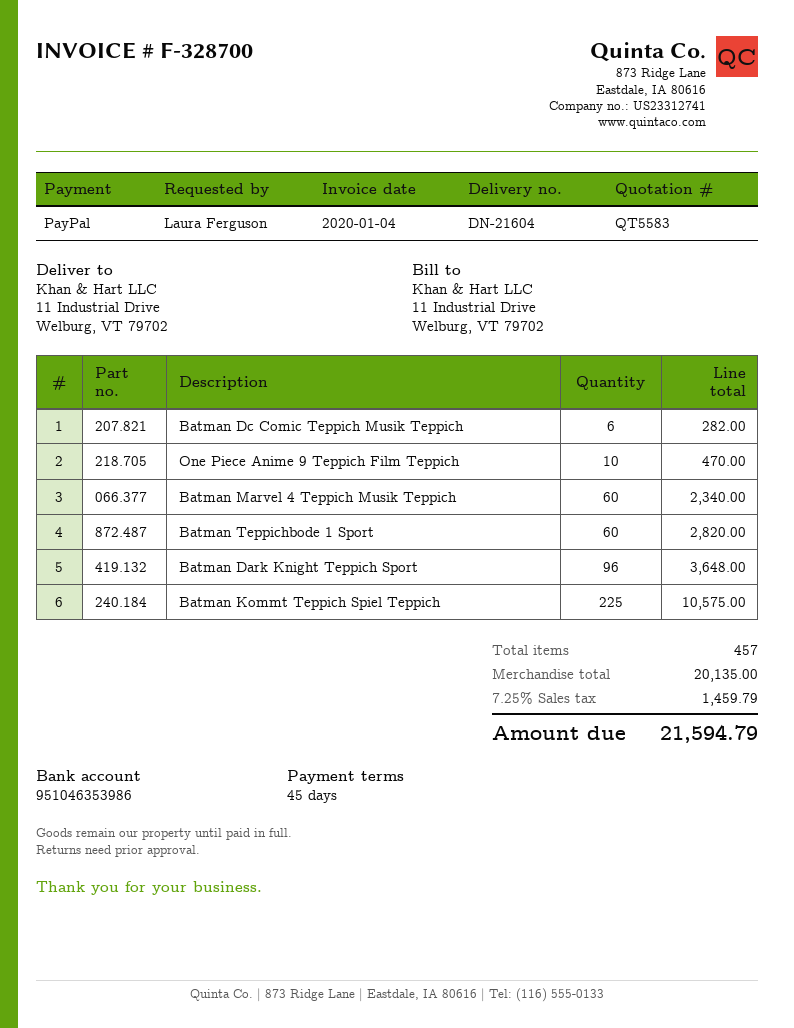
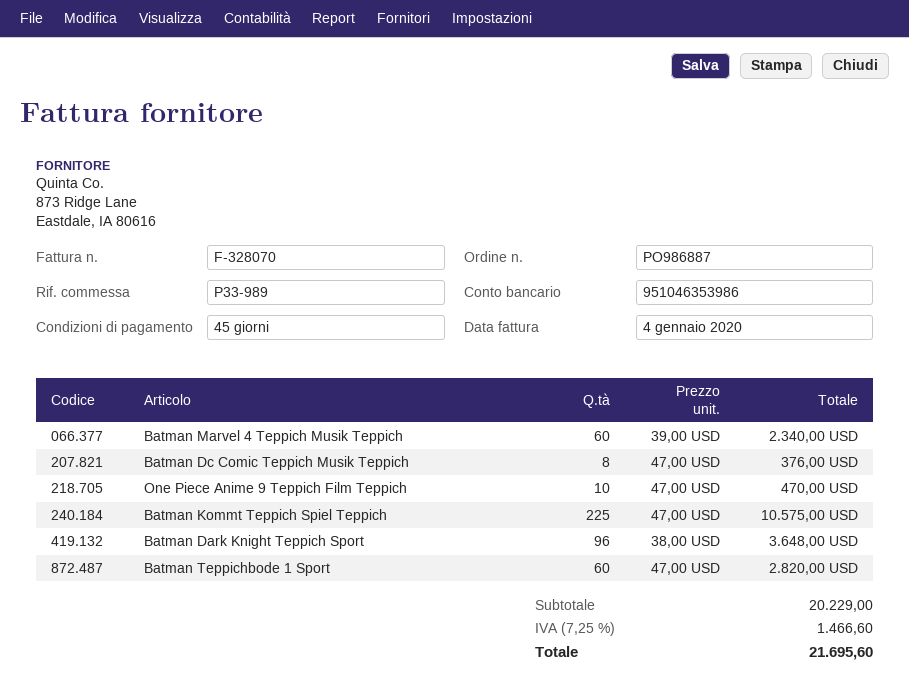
invoice number: F-328700 -> F-328070
Batman Dc Comic Teppich Musik Teppich: 6 for 282.00 -> 8 for 376.00
subtotal: 20135.00 -> 20229.00
tax: 7.25% = 1459.79 -> 7.25% = 1466.60
total: 21594.79 -> 21695.60

